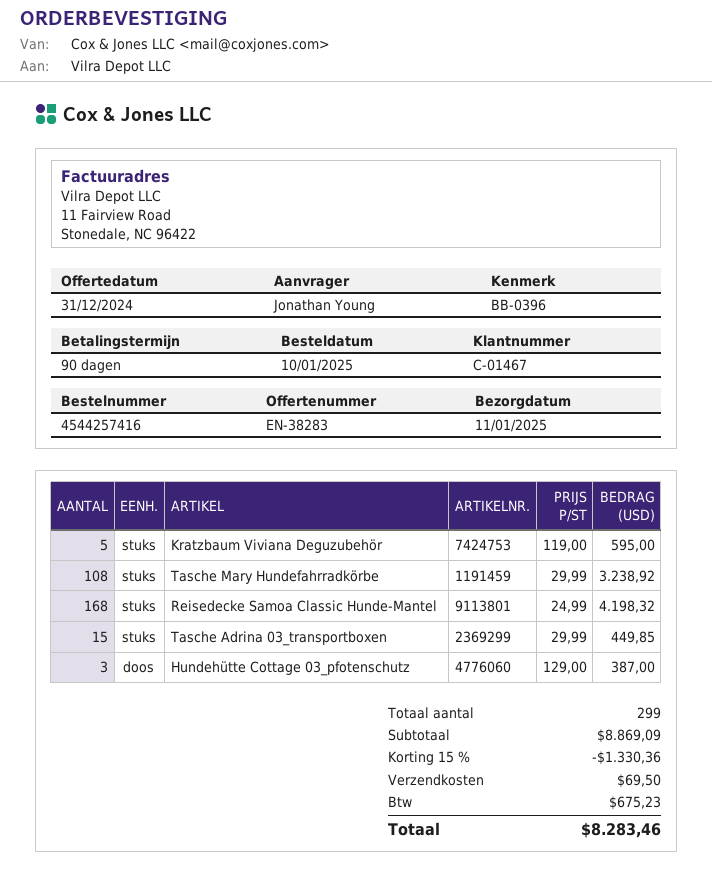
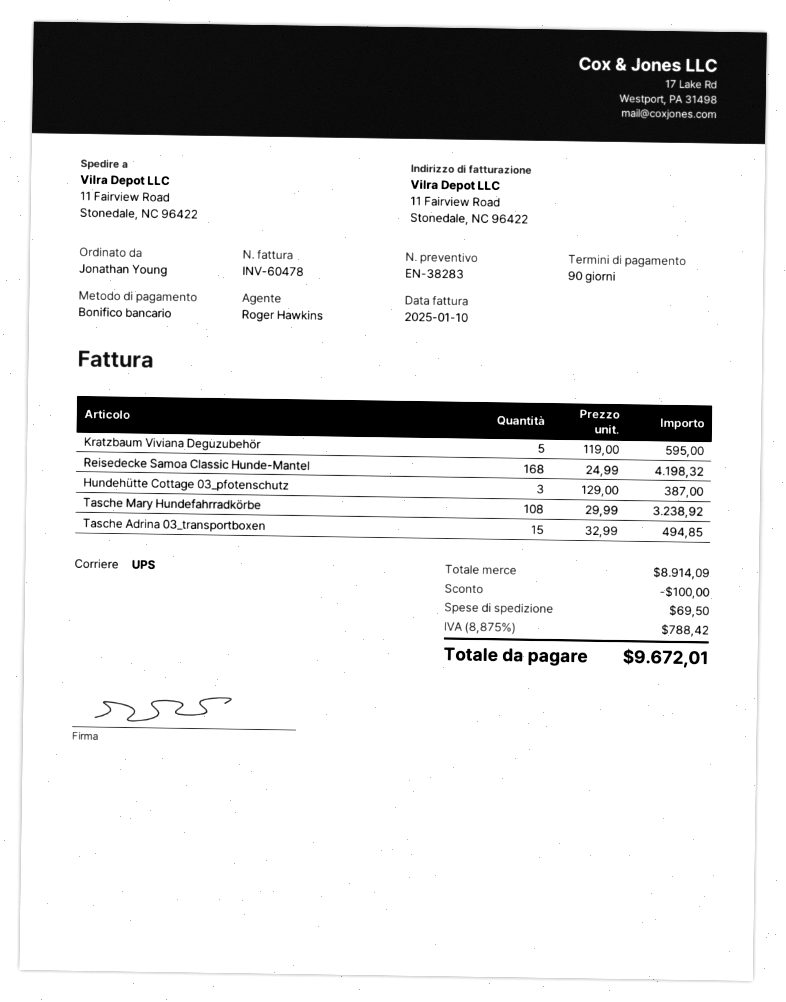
Tasche Adrina 03_transportboxen: 15 x 29.99 = 449.85 -> 15 x 32.99 = 494.85
subtotal: 8869.09 -> 8914.09
discount: 1330.36 -> 100.00
tax: 675.23 -> 788.42
total: 8283.46 -> 9672.01

